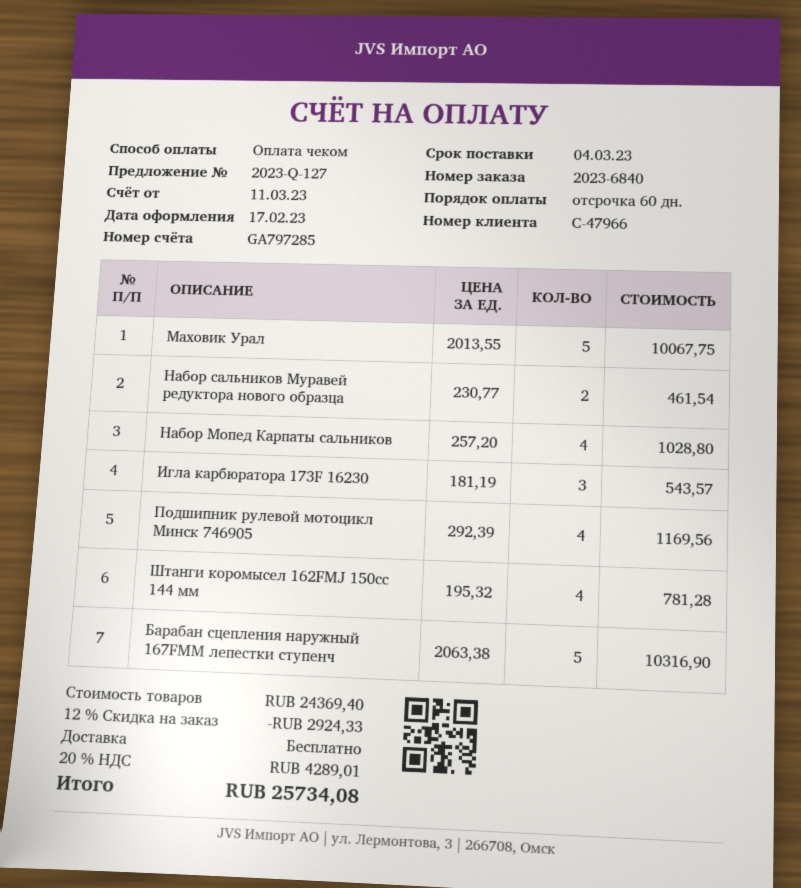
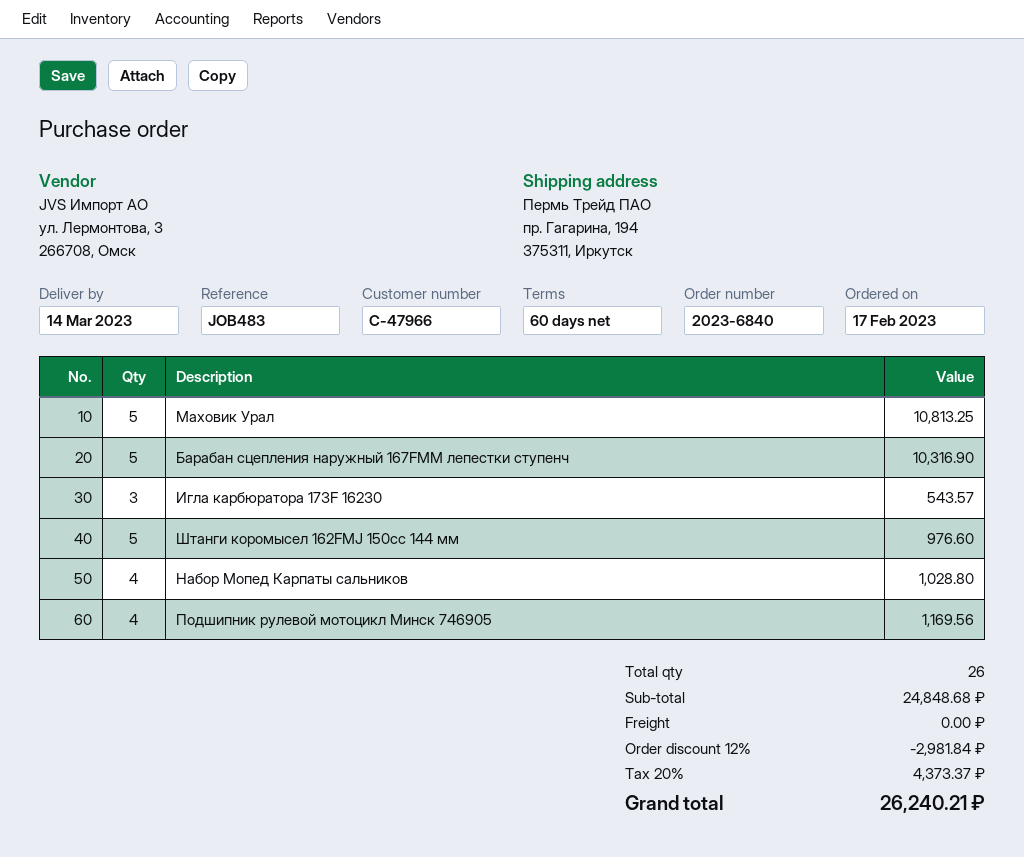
delivery date: 2023-03-04 -> 2023-03-14
Маховик Урал: 5 for 10067.75 -> 5 for 10813.25
Набор сальников Муравей редуктора нового образца: 2 for 461.54 -> none
Штанги коромысел 162FMJ 150cc 144 мм: 4 for 781.28 -> 5 for 976.60
subtotal: 24369.40 -> 24848.68
discount: 12% = 2924.33 -> 12% = 2981.84
tax: 20% = 4289.01 -> 20% = 4373.37
total: 25734.08 -> 26240.21

